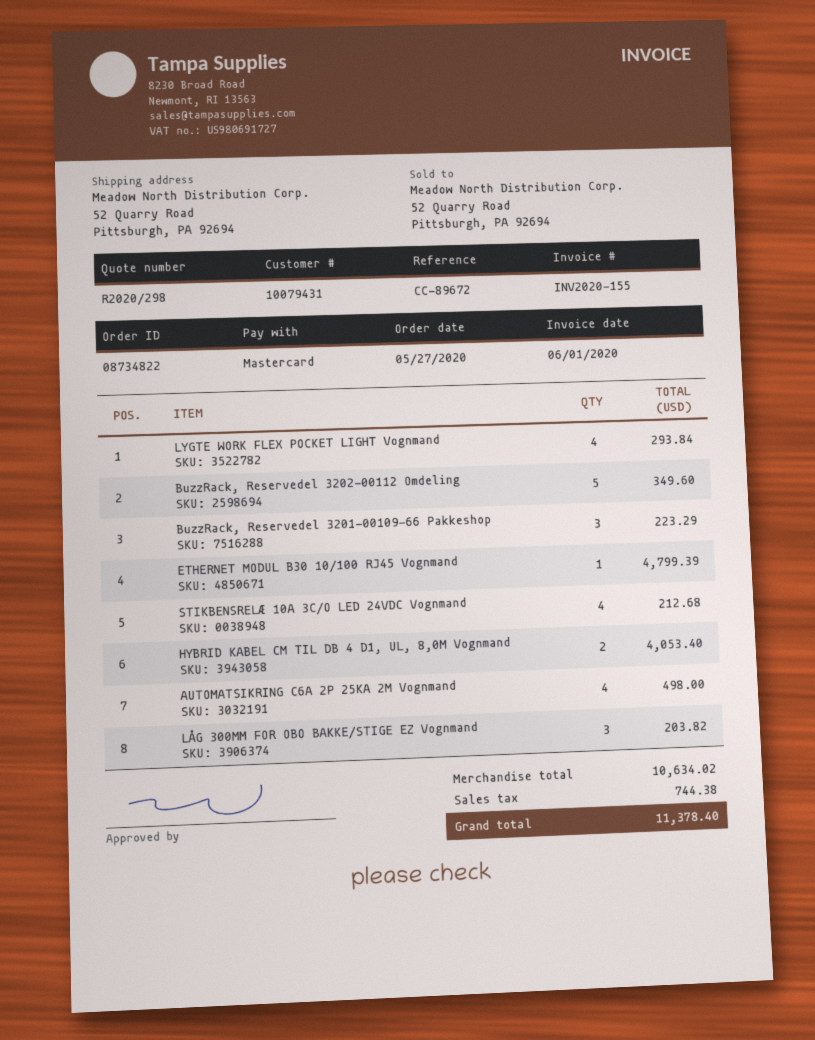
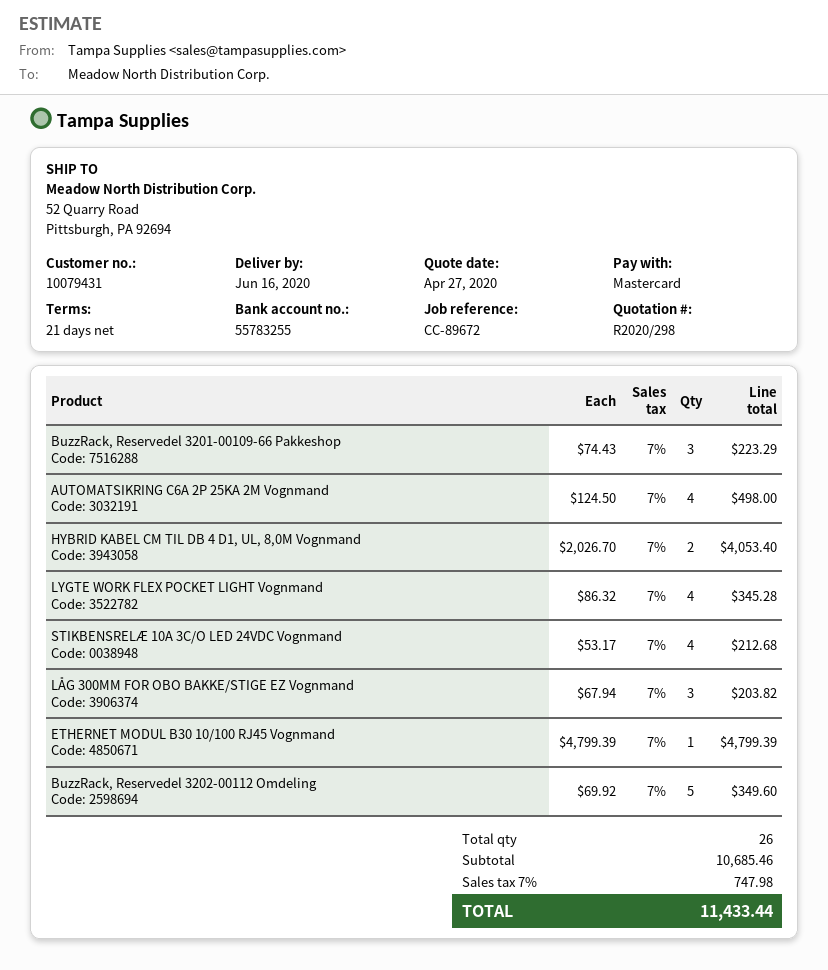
LYGTE WORK FLEX POCKET LIGHT Vognmand: 4 for 293.84 -> 4 for 345.28
subtotal: 10634.02 -> 10685.46
tax: 744.38 -> 747.98
total: 11378.40 -> 11433.44

